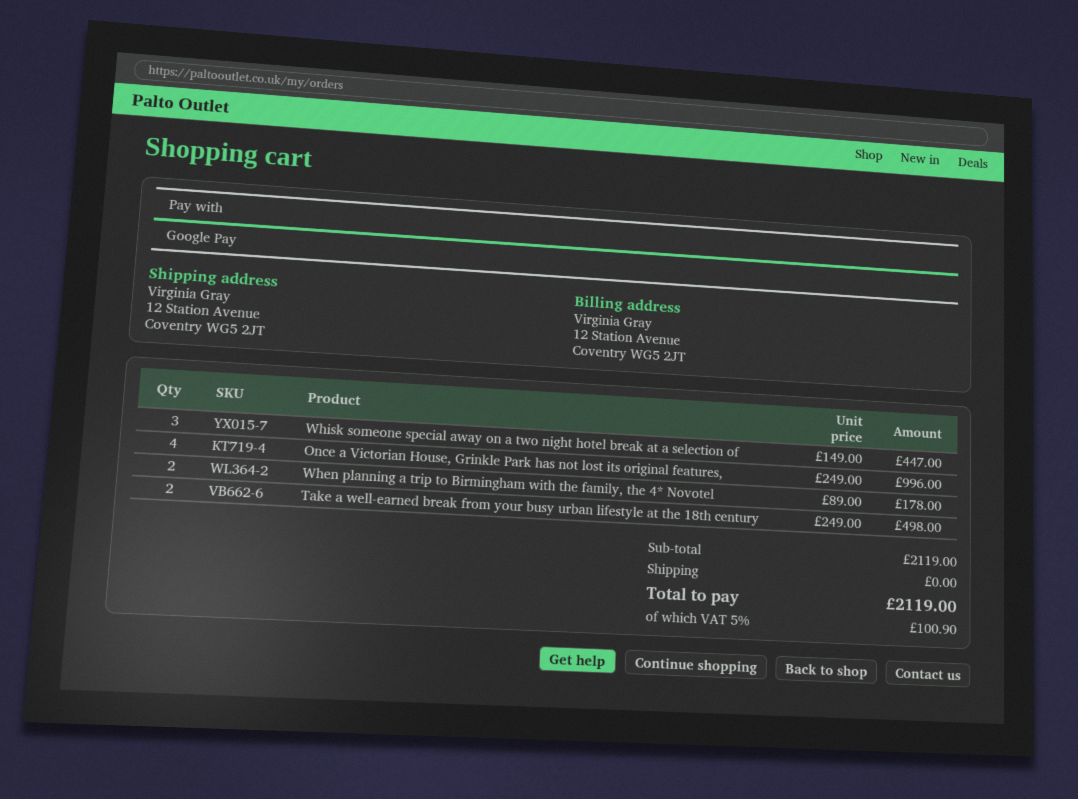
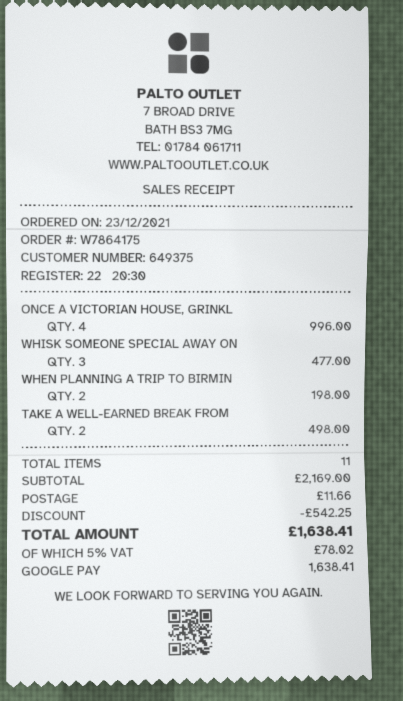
Whisk someone special away on a two night hotel break at a selection of: 3 for 447.00 -> 3 for 477.00
When planning a trip to Birmingham with the family, the 4* Novotel: 2 for 178.00 -> 2 for 198.00
subtotal: 2119.00 -> 2169.00
discount: none -> 542.25
shipping: 0.00 -> 11.66
tax: 5% = 100.90 -> 5% = 78.02
total: 2119.00 -> 1638.41

